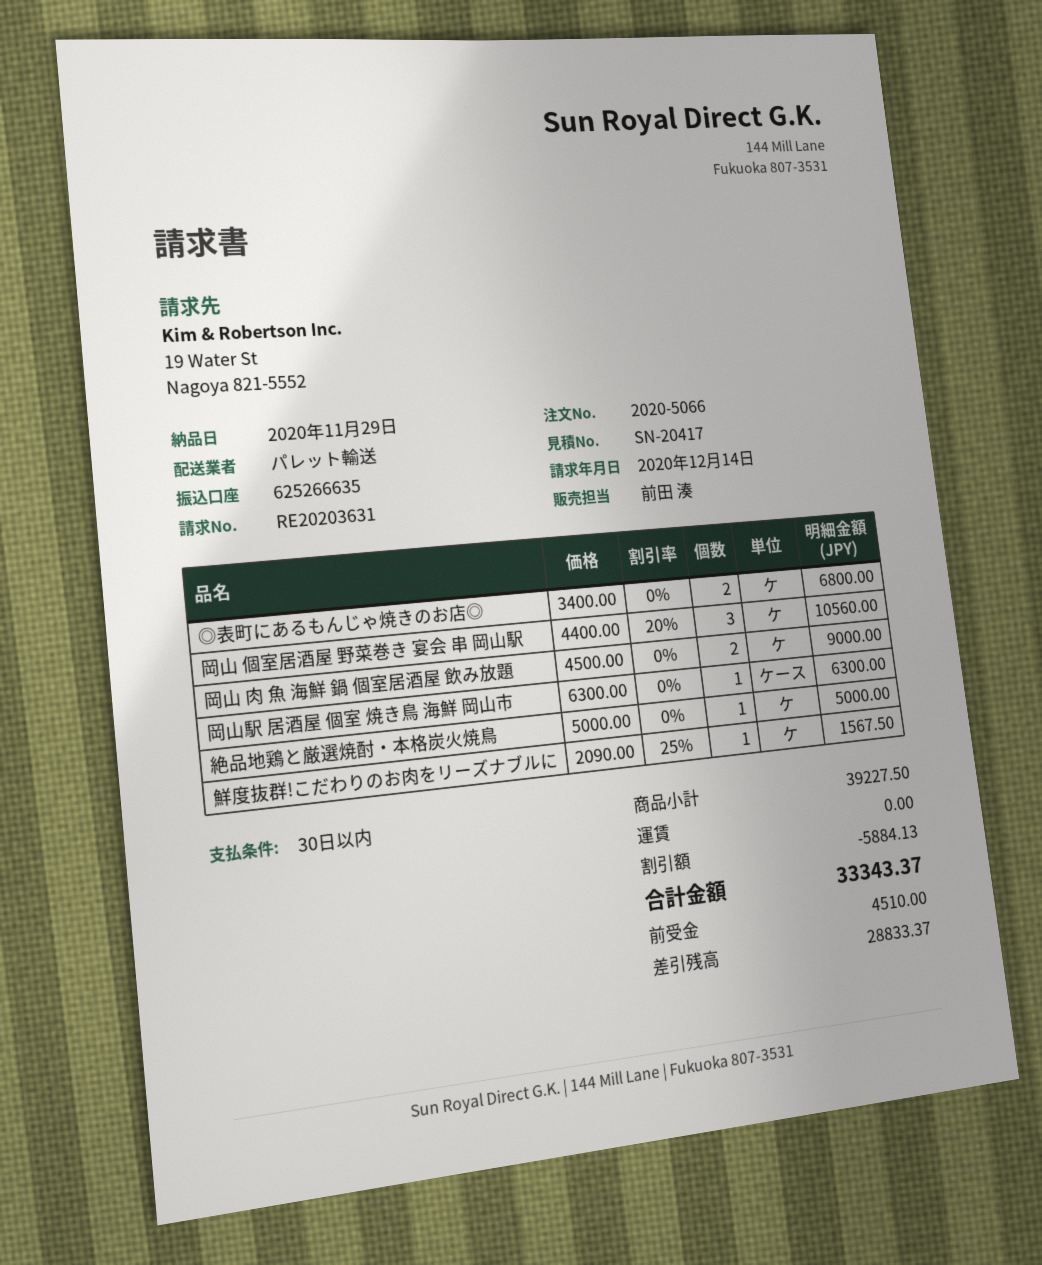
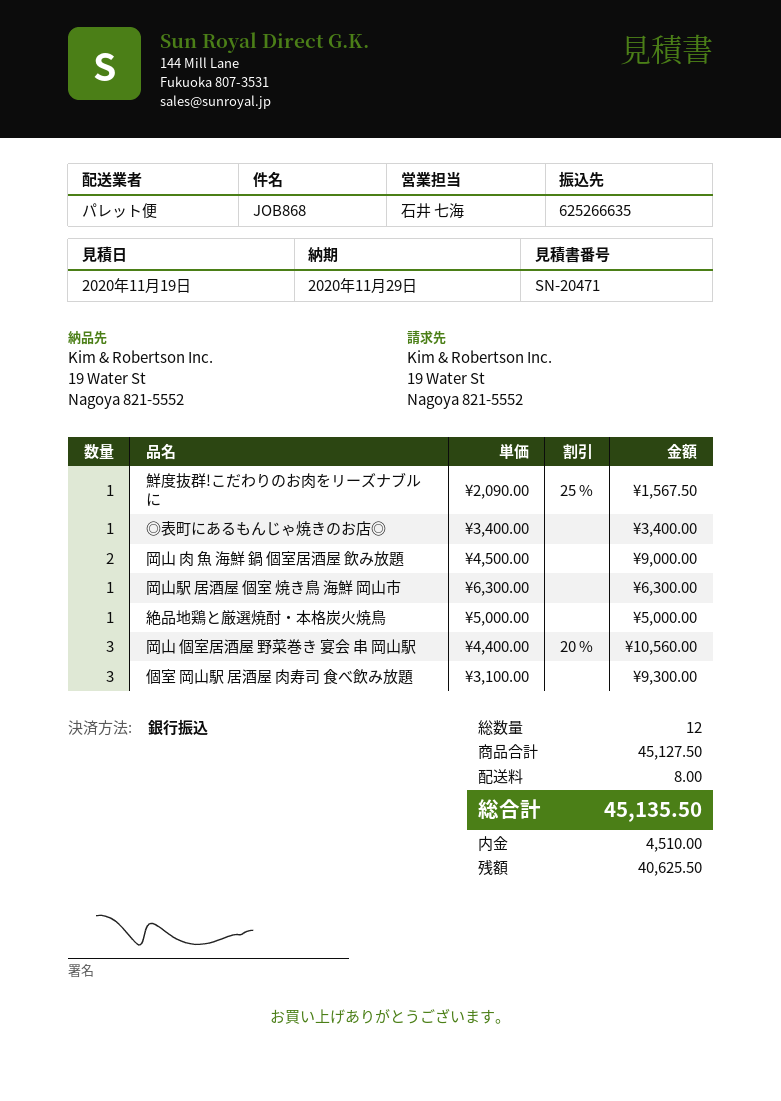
quote number: SN-20417 -> SN-20471
sales rep: 前田 湊 -> 石井 七海
◎表町にあるもんじゃ焼きのお店◎: 2 x 3400.00 = 6800.00 -> 1 x 3400.00 = 3400.00
個室 岡山駅 居酒屋 肉寿司 食べ飲み放題: none -> 3 x 3100.00 = 9300.00
subtotal: 39227.50 -> 45127.50
discount: 5884.13 -> none
shipping: 0.00 -> 8.00
total: 33343.37 -> 45135.50
balance: 28833.37 -> 40625.50

